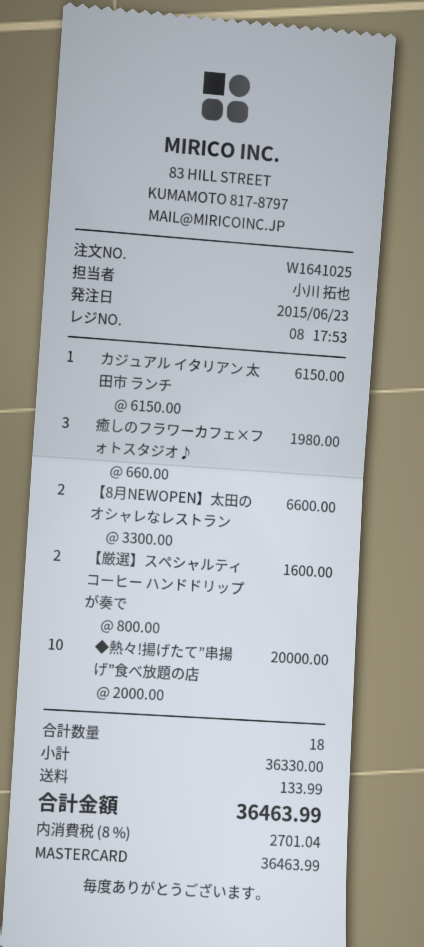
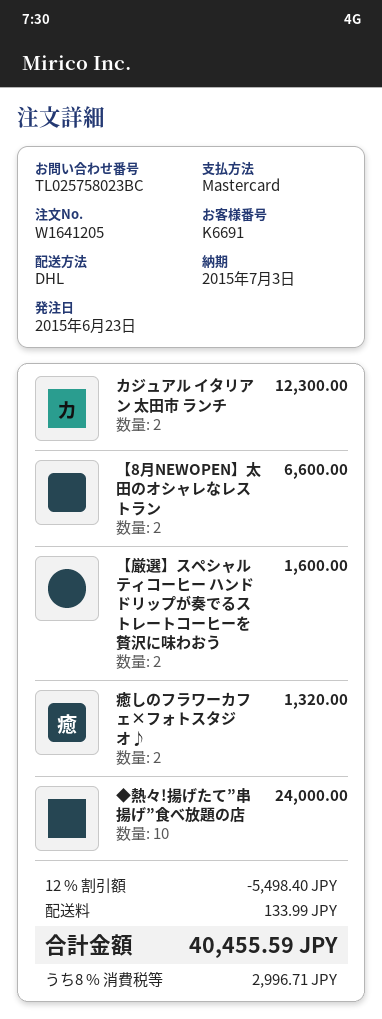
order number: W1641025 -> W1641205
カジュアル イタリアン 太田市 ランチ: 1 for 6150.00 -> 2 for 12300.00
癒しのフラワーカフェ×フォトスタジオ♪: 3 for 1980.00 -> 2 for 1320.00
◆熱々!揚げたて”串揚げ”食べ放題の店: 10 for 20000.00 -> 10 for 24000.00
discount: none -> 12% = 5498.40
tax: 8% = 2701.04 -> 8% = 2996.71
total: 36463.99 -> 40455.59

